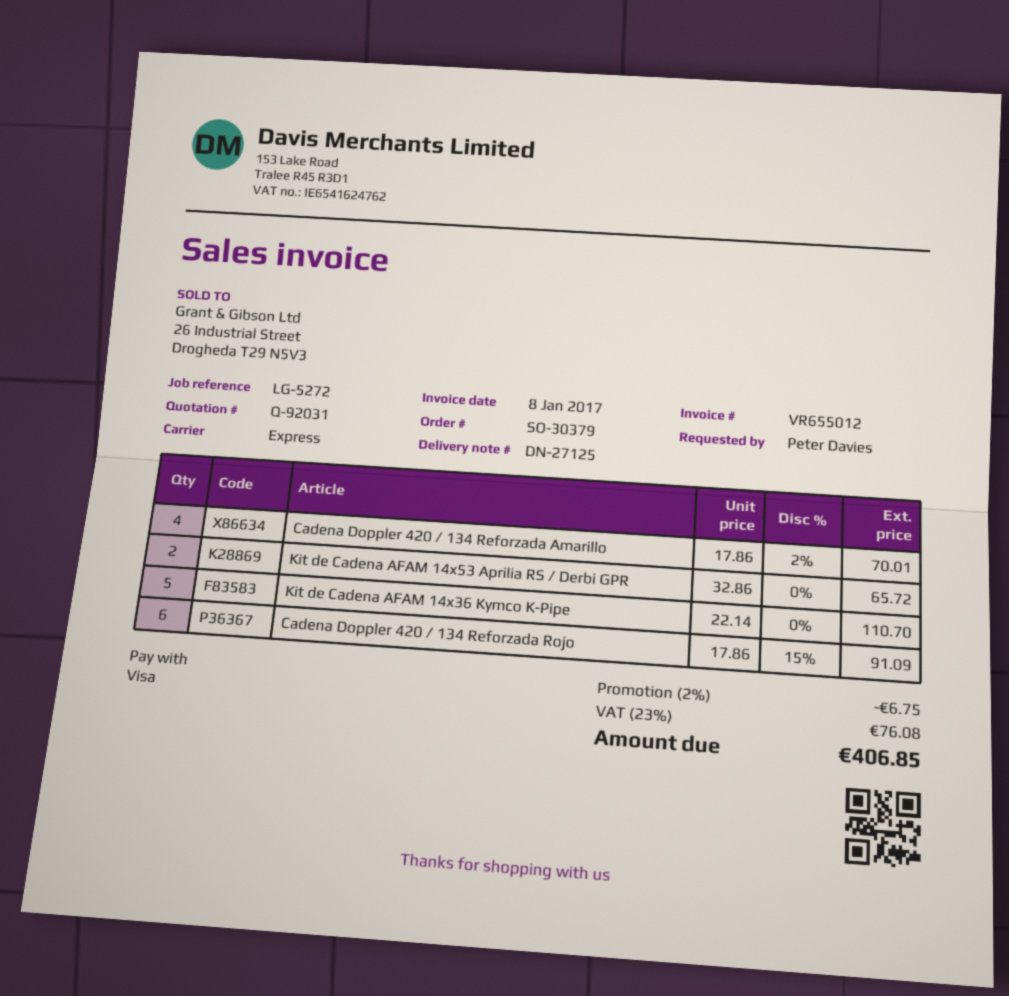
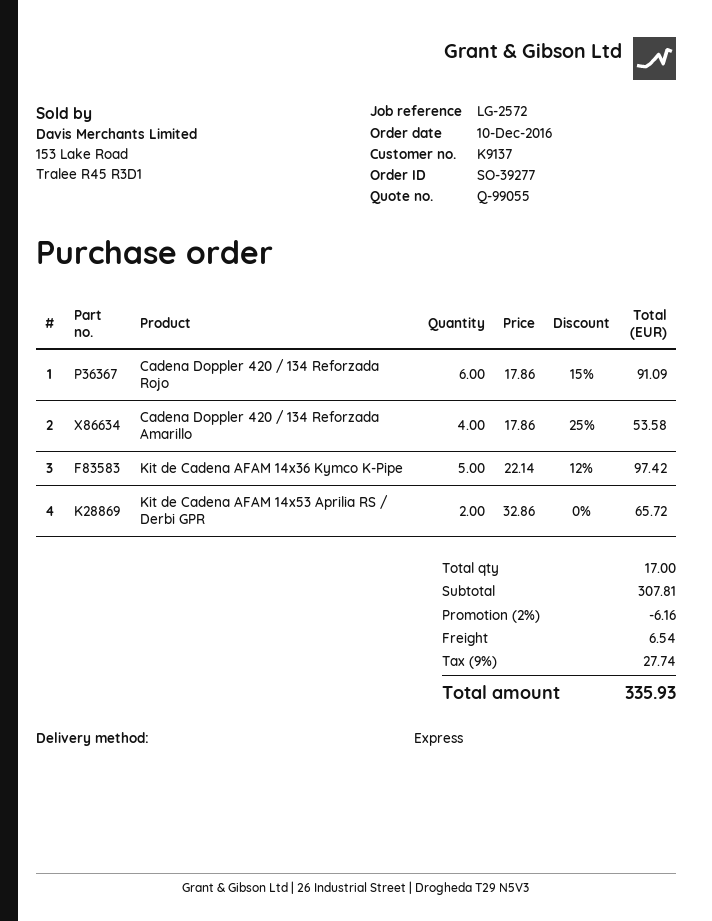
quote number: Q-92031 -> Q-99055
order number: SO-30379 -> SO-39277
reference: LG-5272 -> LG-2572
Cadena Doppler 420 / 134 Reforzada Amarillo: 4 x 17.86 - 2% = 70.01 -> 4 x 17.86 - 25% = 53.58
Kit de Cadena AFAM 14x36 Kymco K-Pipe: 5 x 22.14 = 110.70 -> 5 x 22.14 - 12% = 97.42
discount: 2% = 6.75 -> 2% = 6.16
shipping: none -> 6.54
tax: 23% = 76.08 -> 9% = 27.74
total: 406.85 -> 335.93

